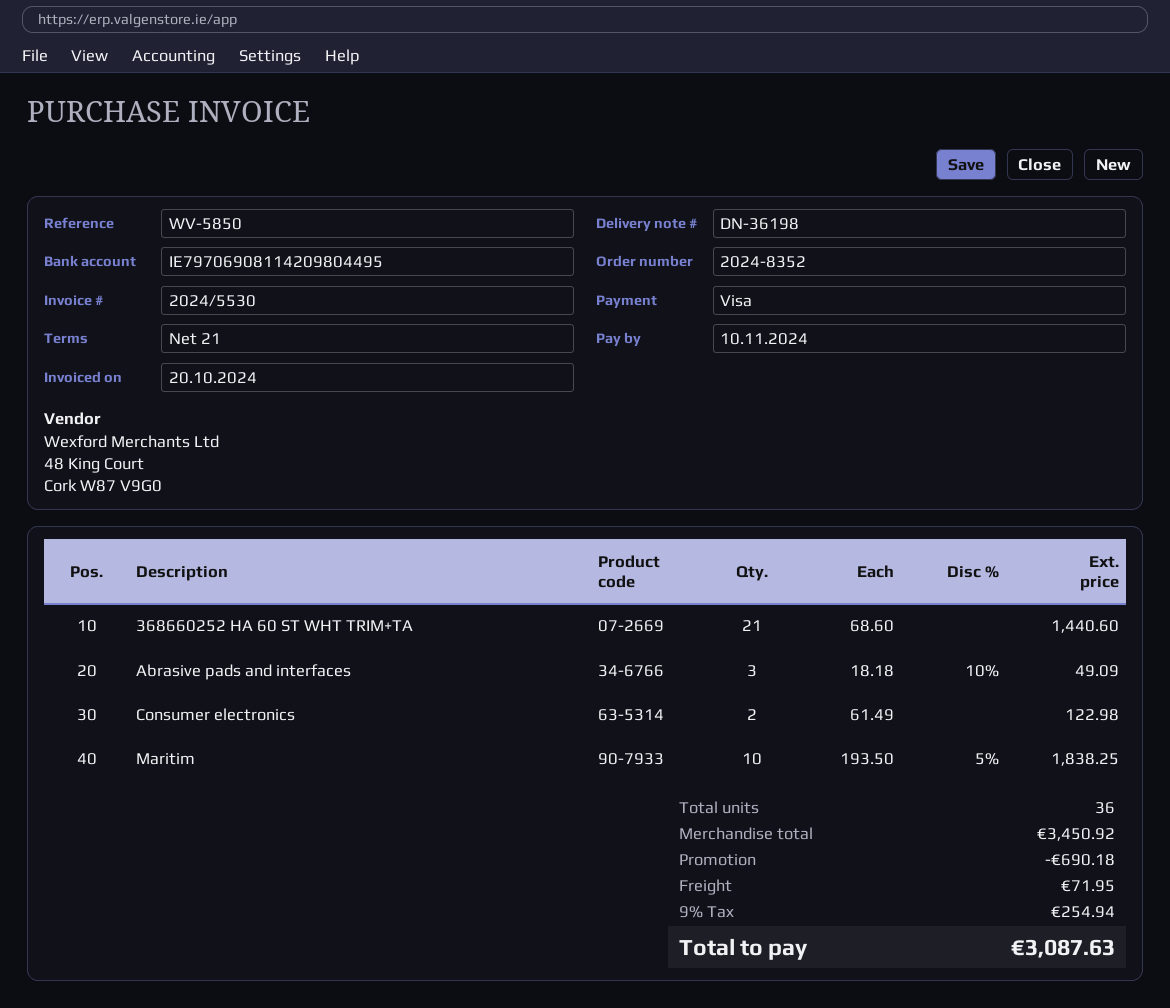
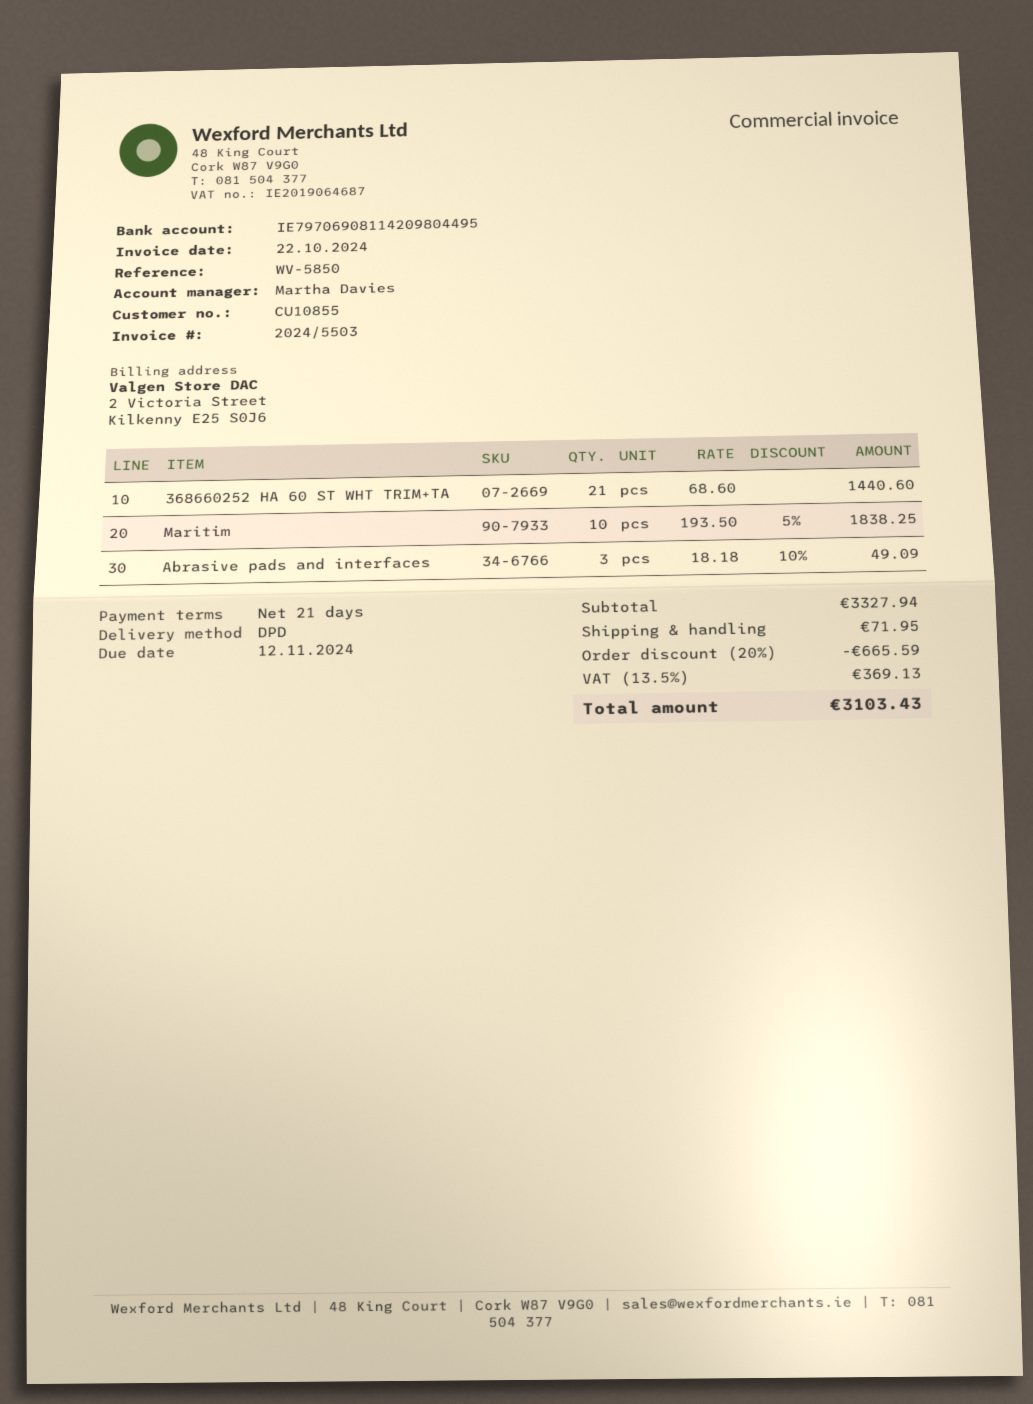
invoice number: 2024/5530 -> 2024/5503
invoice date: 2024-10-20 -> 2024-10-22
due date: 2024-11-10 -> 2024-11-12
Consumer electronics: 2 x 61.49 = 122.98 -> none
subtotal: 3450.92 -> 3327.94
discount: 690.18 -> 665.59
tax: 9% = 254.94 -> 13.5% = 369.13
total: 3087.63 -> 3103.43

